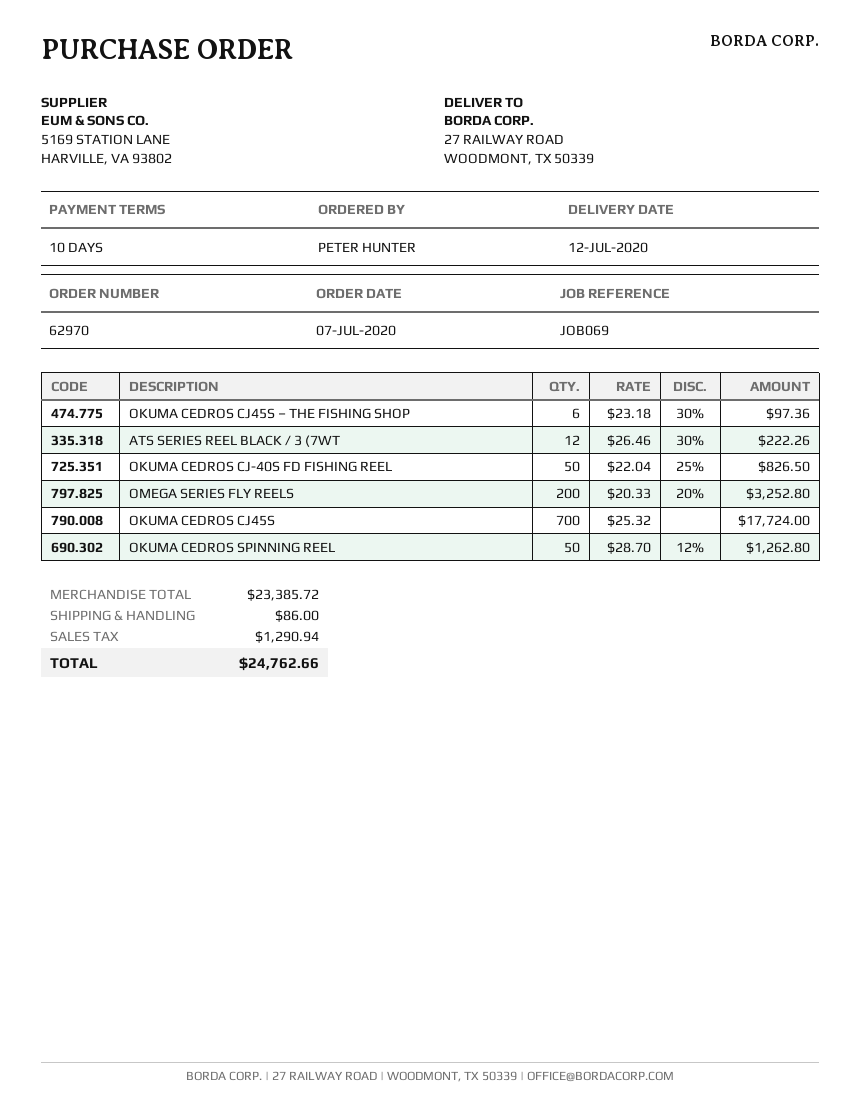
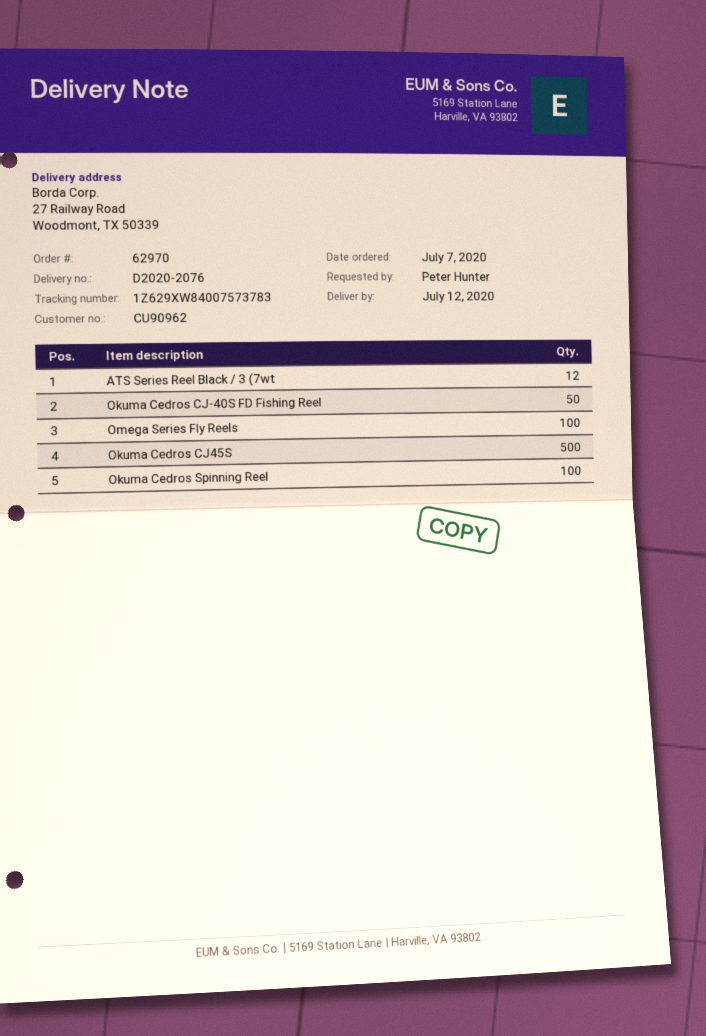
OKUMA CEDROS CJ45S – THE FISHING SHOP: 6 -> none
OMEGA SERIES FLY REELS: 200 -> 100
OKUMA CEDROS CJ45S: 700 -> 500
OKUMA CEDROS SPINNING REEL: 50 -> 100

